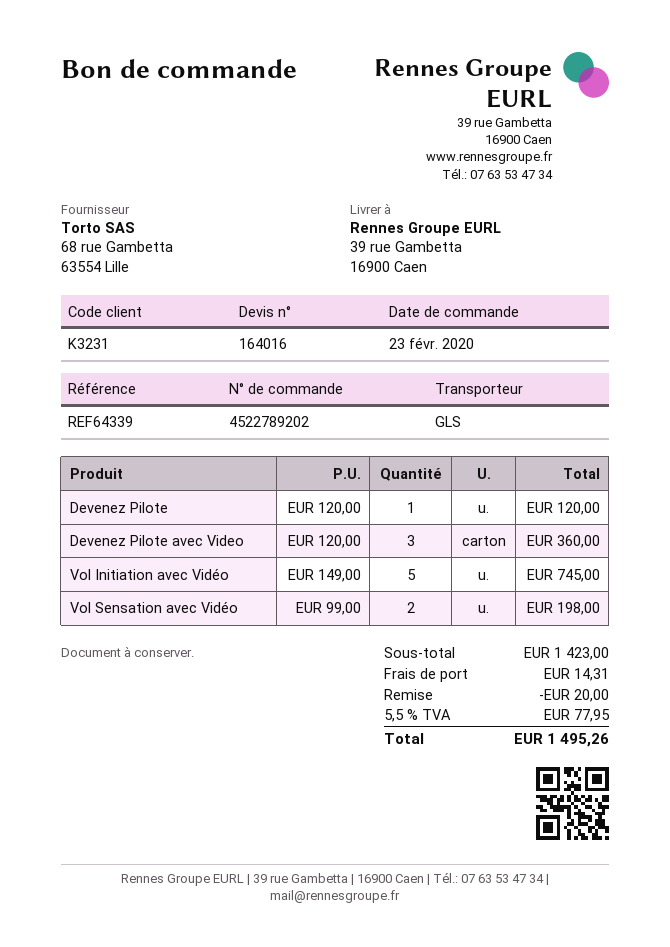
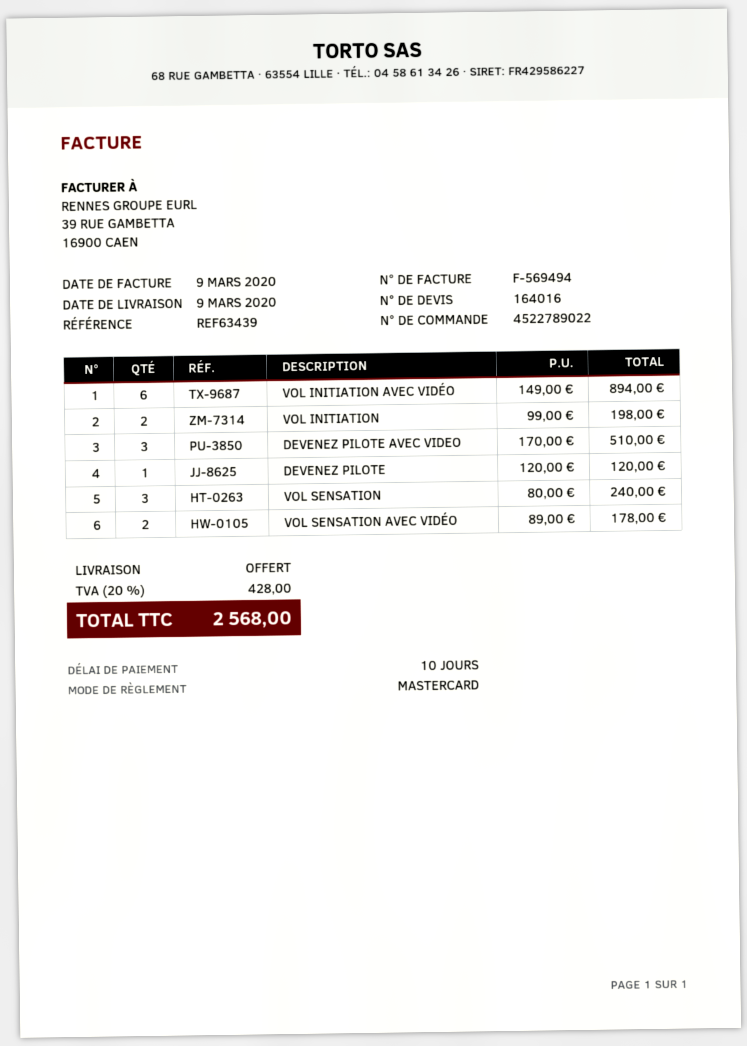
order number: 4522789202 -> 4522789022
reference: REF64339 -> REF63439
Devenez Pilote avec Video: 3 x 120.00 = 360.00 -> 3 x 170.00 = 510.00
Vol Initiation avec Vidéo: 5 x 149.00 = 745.00 -> 6 x 149.00 = 894.00
Vol Sensation avec Vidéo: 2 x 99.00 = 198.00 -> 2 x 89.00 = 178.00
VOL INITIATION: none -> 2 x 99.00 = 198.00
VOL SENSATION: none -> 3 x 80.00 = 240.00
discount: 20.00 -> none
shipping: 14.31 -> 0.00
tax: 5.5% = 77.95 -> 20% = 428.00
total: 1495.26 -> 2568.00

